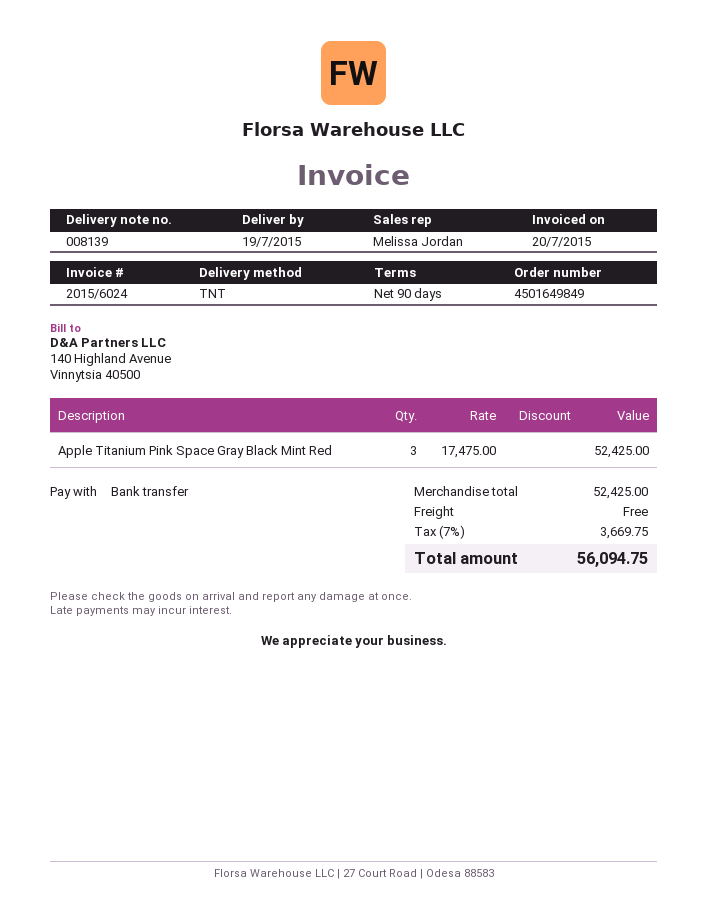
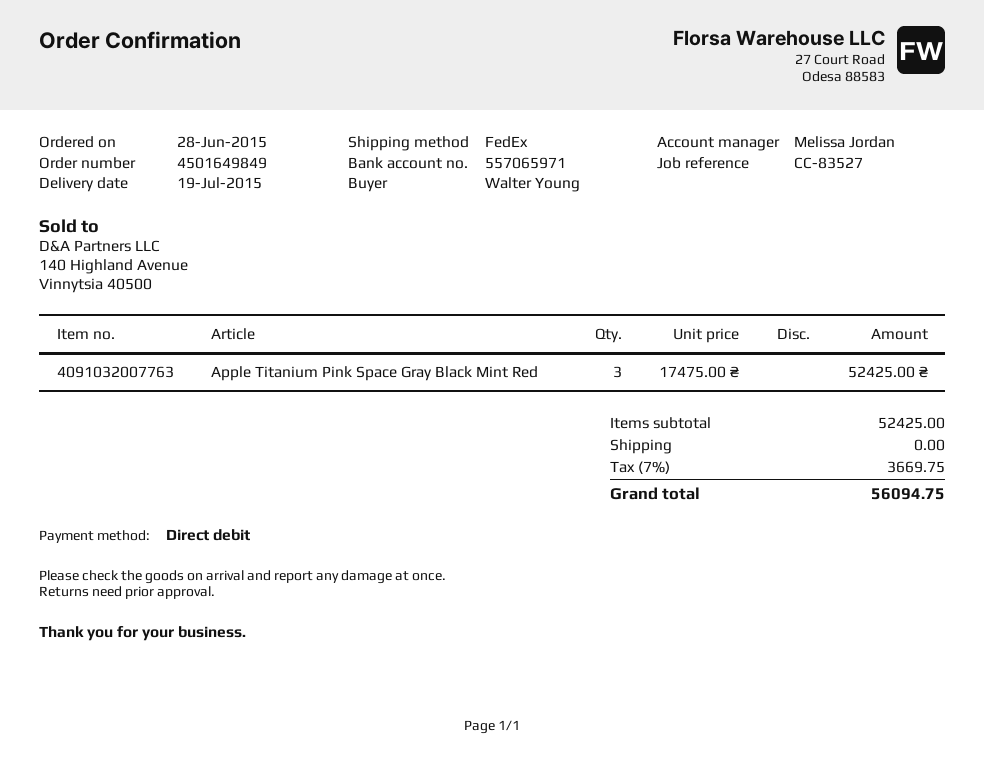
payment method: bank transfer -> direct debit
shipping method: TNT -> FedEx

